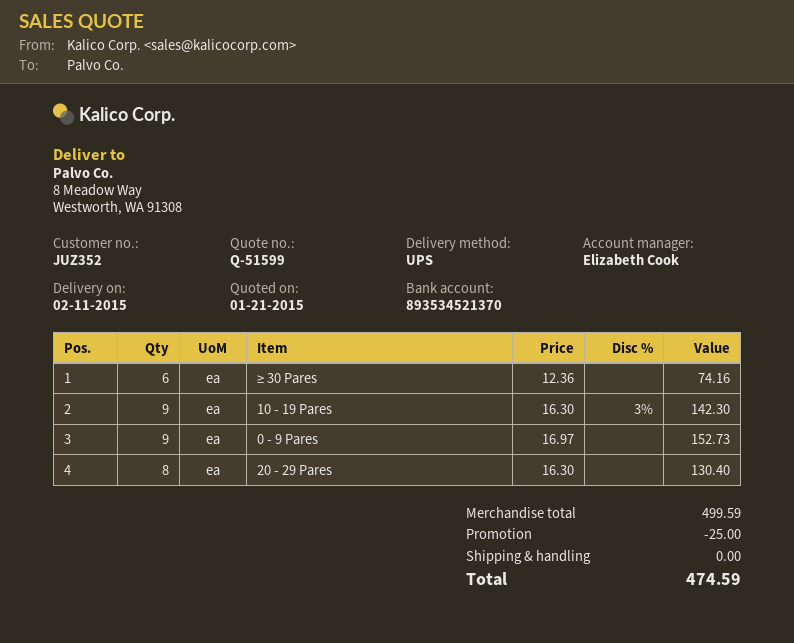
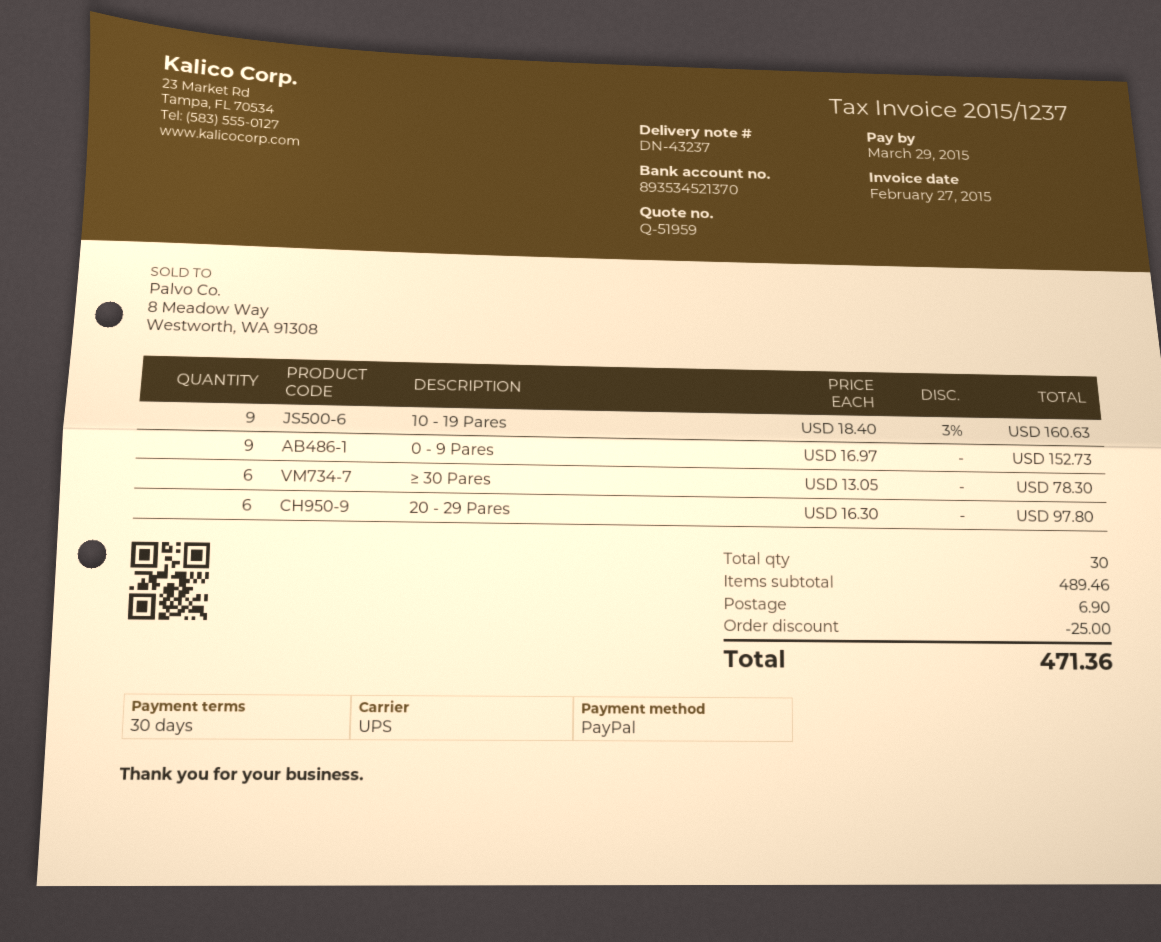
quote number: Q-51599 -> Q-51959
≥ 30 Pares: 6 x 12.36 = 74.16 -> 6 x 13.05 = 78.30
10 - 19 Pares: 9 x 16.30 - 3% = 142.30 -> 9 x 18.40 - 3% = 160.63
20 - 29 Pares: 8 x 16.30 = 130.40 -> 6 x 16.30 = 97.80
subtotal: 499.59 -> 489.46
shipping: 0.00 -> 6.90
total: 474.59 -> 471.36

